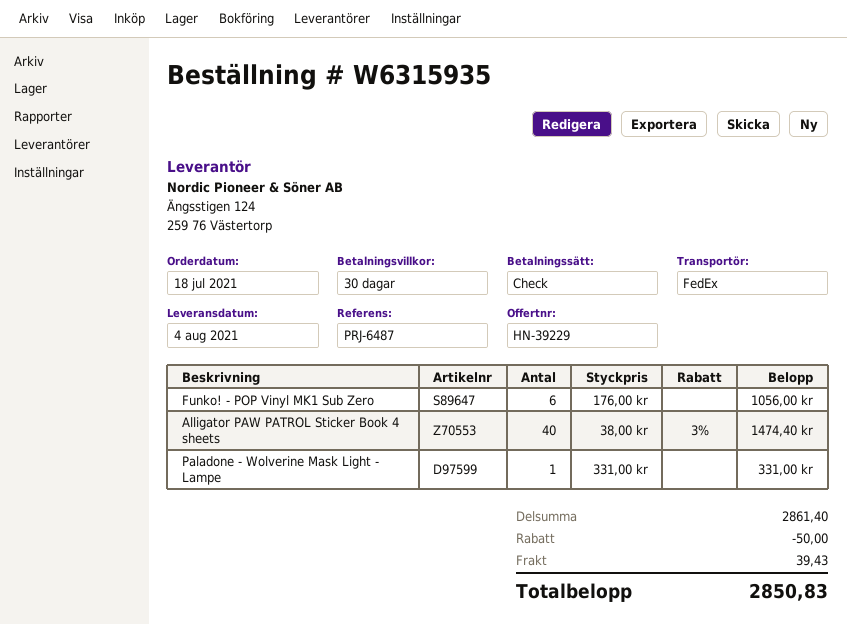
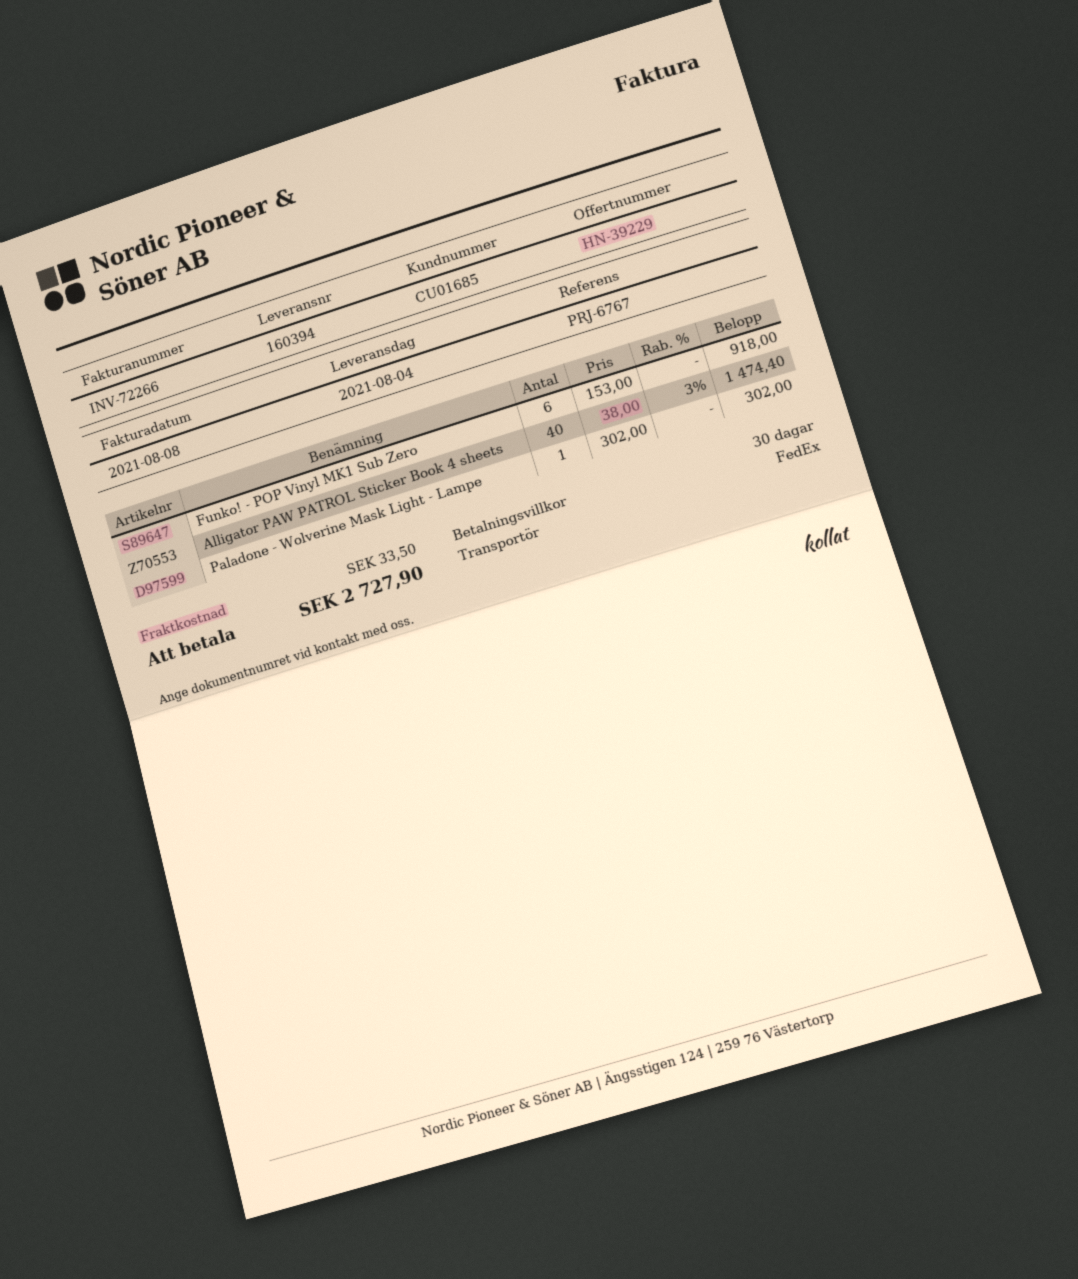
reference: PRJ-6487 -> PRJ-6767
Funko! - POP Vinyl MK1 Sub Zero: 6 x 176.00 = 1056.00 -> 6 x 153.00 = 918.00
Paladone - Wolverine Mask Light - Lampe: 1 x 331.00 = 331.00 -> 1 x 302.00 = 302.00
discount: 50.00 -> none
shipping: 39.43 -> 33.50
total: 2850.83 -> 2727.90

